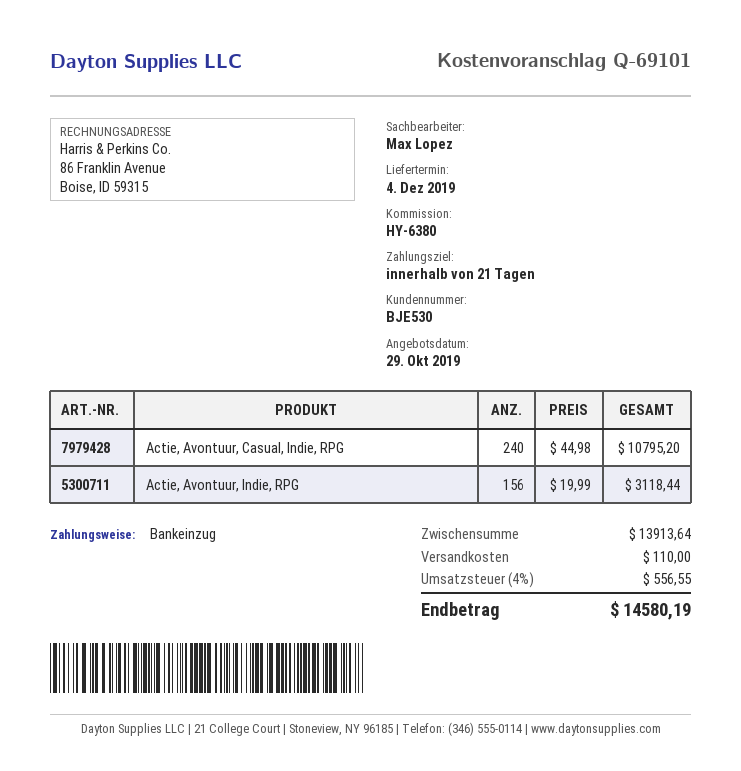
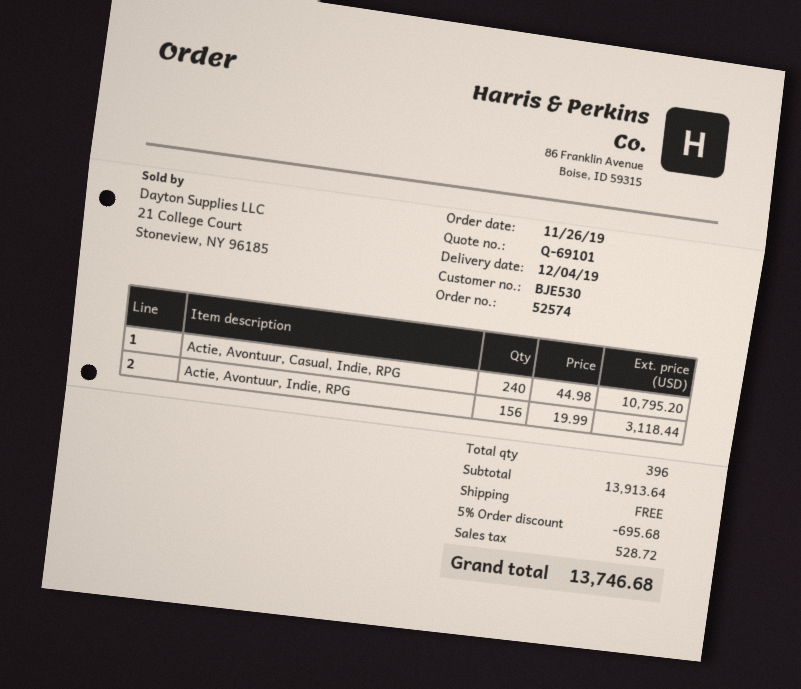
discount: none -> 5% = 695.68
shipping: 110.00 -> 0.00
tax: 556.55 -> 528.72
total: 14580.19 -> 13746.68

